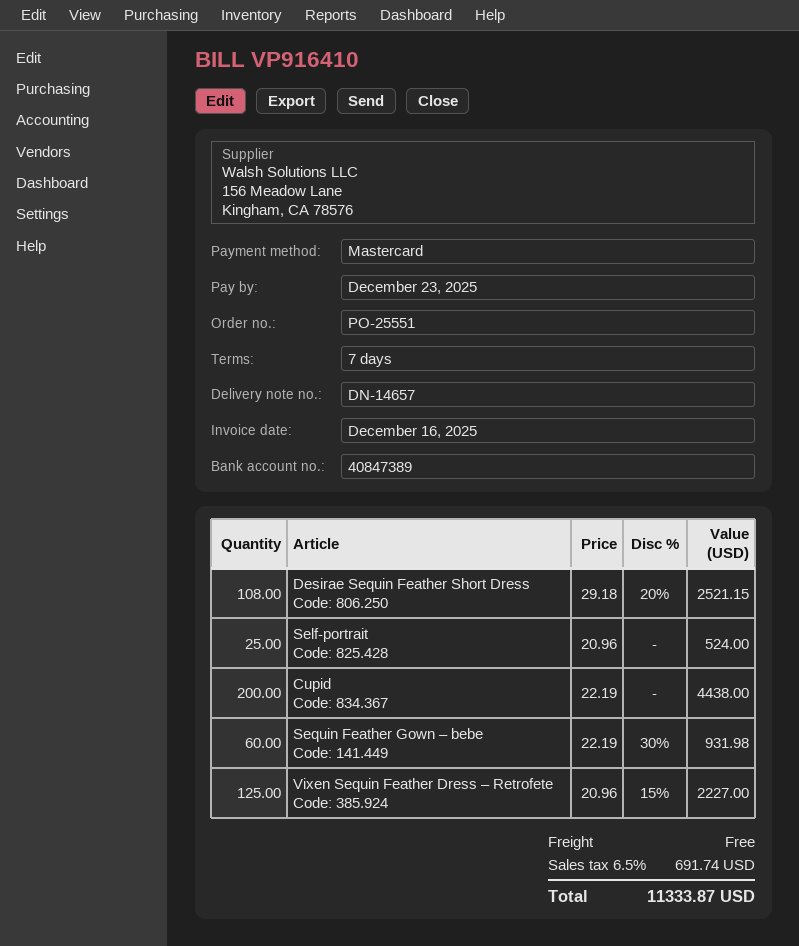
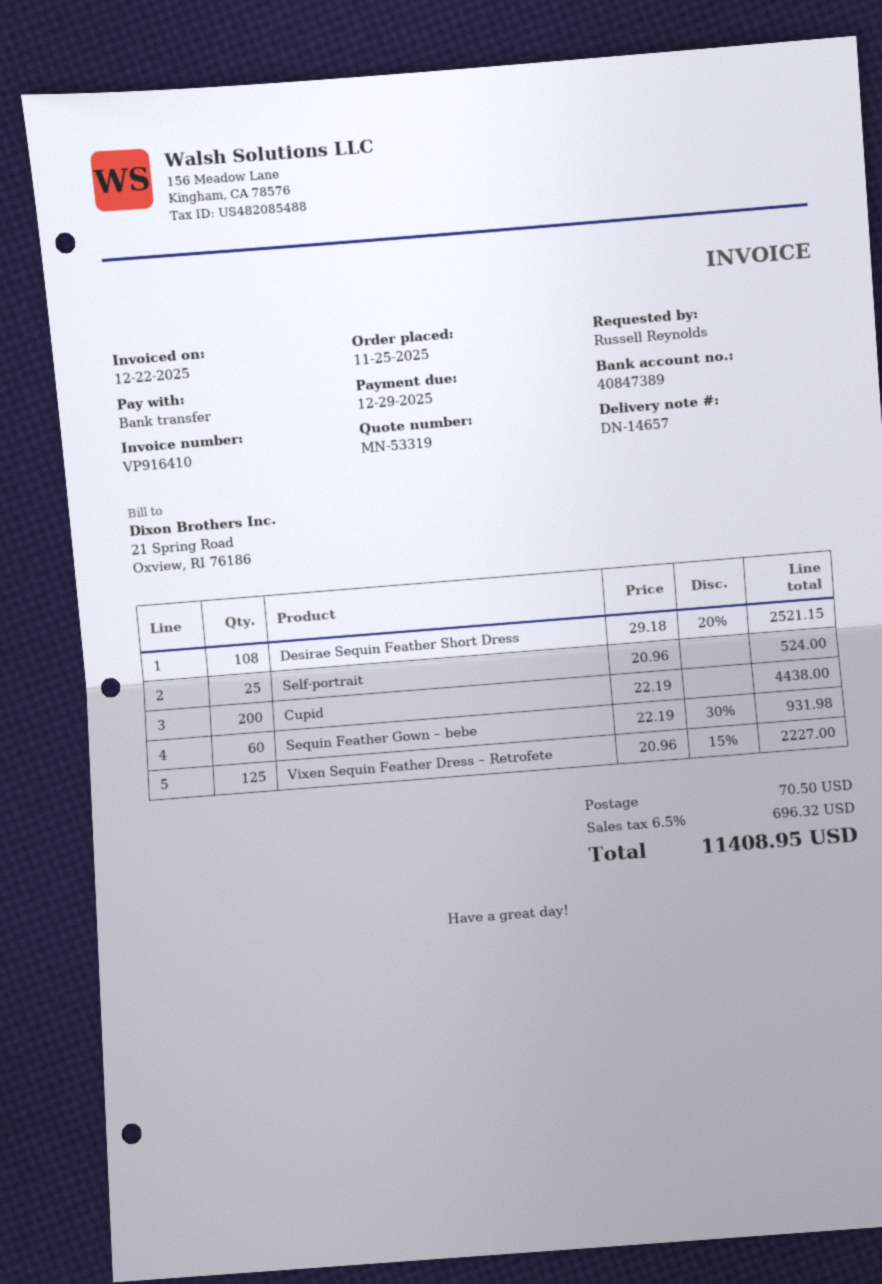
invoice date: 2025-12-16 -> 2025-12-22
due date: 2025-12-23 -> 2025-12-29
payment method: Mastercard -> bank transfer
shipping: 0.00 -> 70.50
tax: 6.5% = 691.74 -> 6.5% = 696.32
total: 11333.87 -> 11408.95

